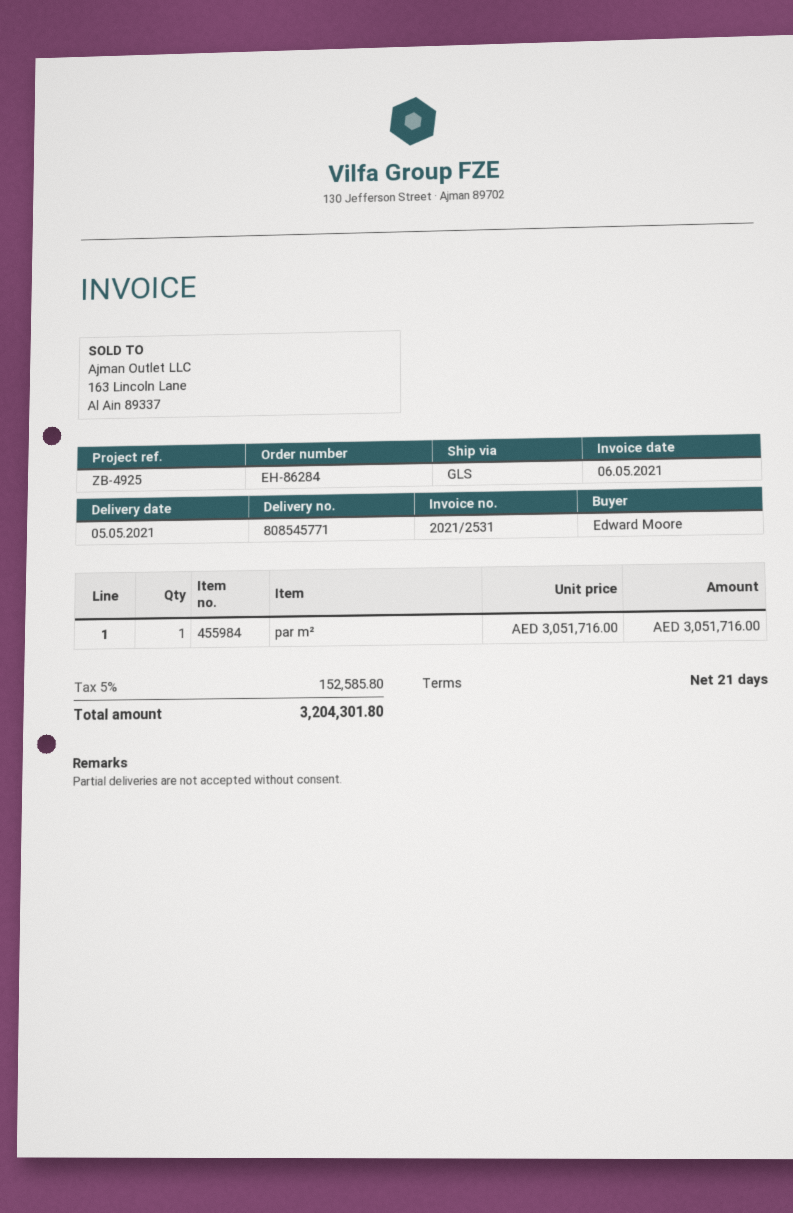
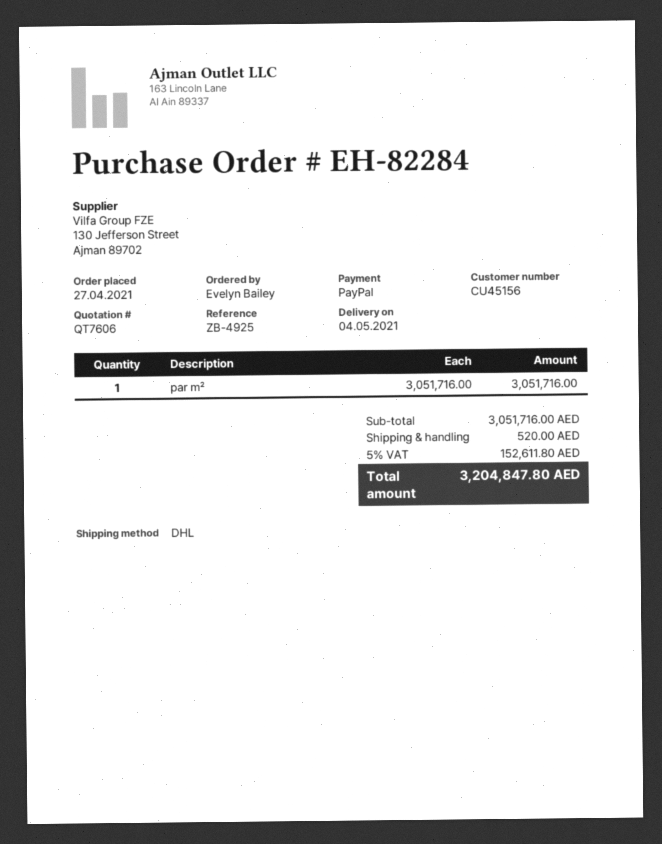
order number: EH-86284 -> EH-82284
delivery date: 2021-05-05 -> 2021-05-04
ordered by: Edward Moore -> Evelyn Bailey
shipping method: GLS -> DHL
shipping: none -> 520.00
tax: 5% = 152585.80 -> 5% = 152611.80
total: 3204301.80 -> 3204847.80

